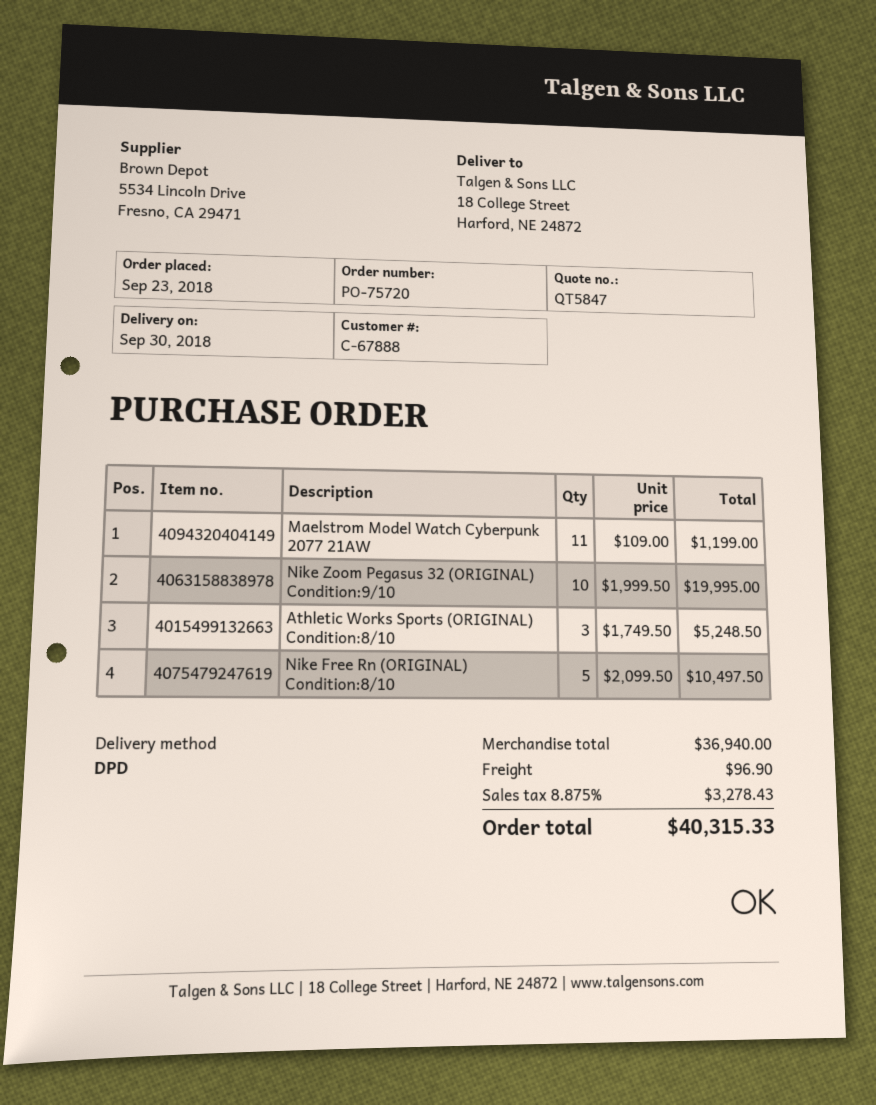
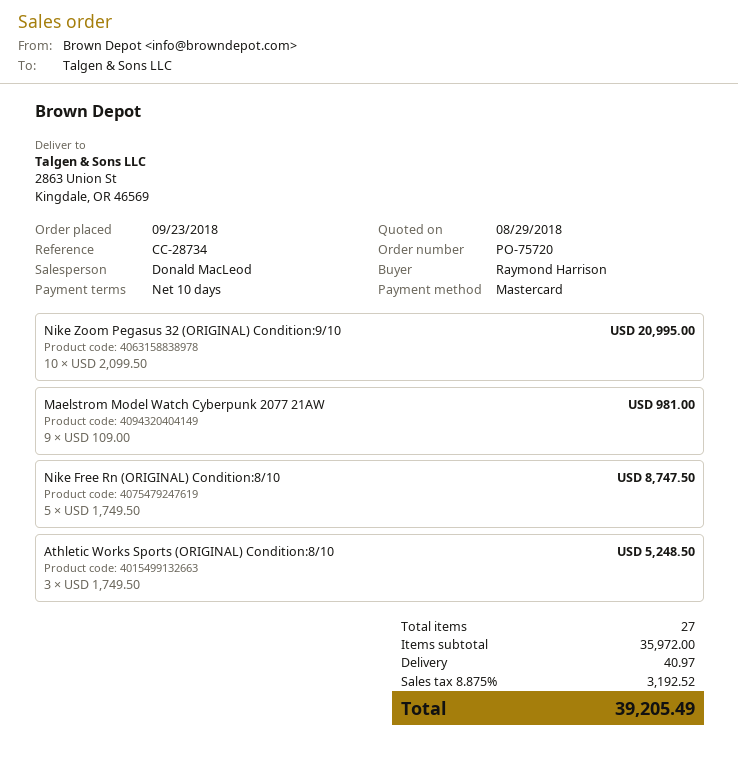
ship to: 18 College Street, Harford, NE 24872 -> 2863 Union St, Kingdale, OR 46569
Maelstrom Model Watch Cyberpunk 2077 21AW: 11 x 109.00 = 1199.00 -> 9 x 109.00 = 981.00
Nike Zoom Pegasus 32 (ORIGINAL) Condition:9/10: 10 x 1999.50 = 19995.00 -> 10 x 2099.50 = 20995.00
Nike Free Rn (ORIGINAL) Condition:8/10: 5 x 2099.50 = 10497.50 -> 5 x 1749.50 = 8747.50
subtotal: 36940.00 -> 35972.00
shipping: 96.90 -> 40.97
tax: 8.875% = 3278.43 -> 8.875% = 3192.52
total: 40315.33 -> 39205.49

